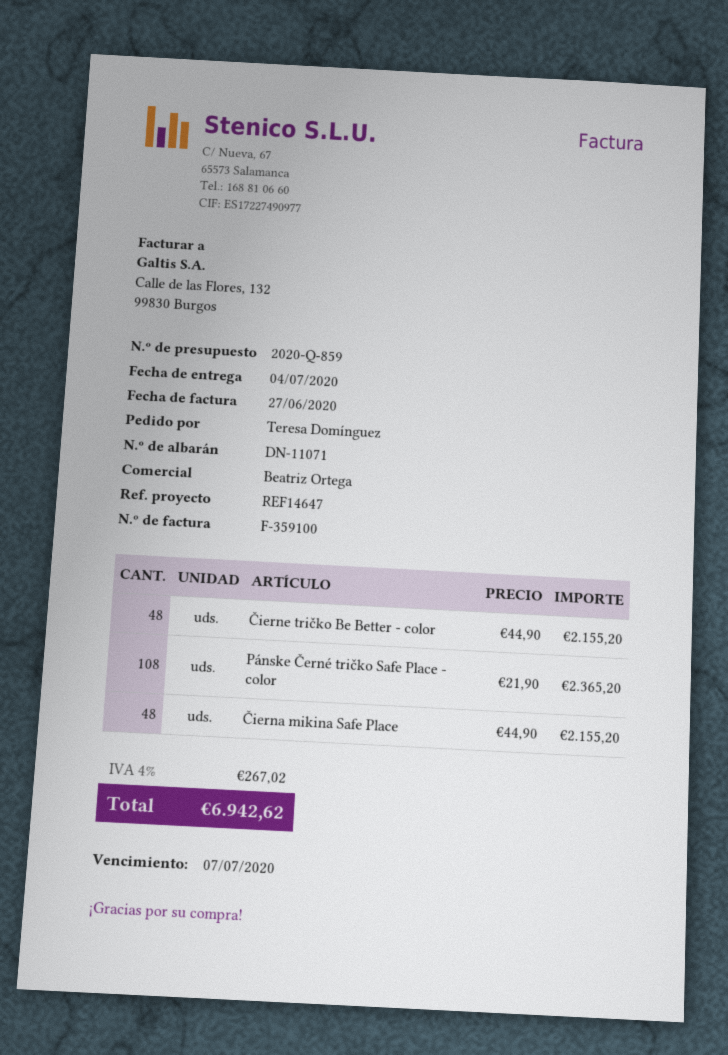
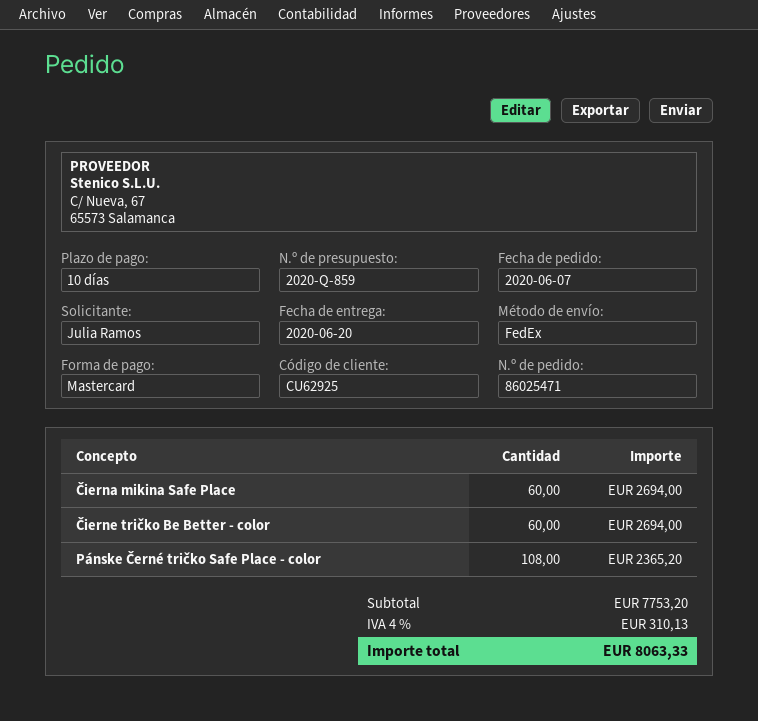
delivery date: 2020-07-04 -> 2020-06-20
ordered by: Teresa Domínguez -> Julia Ramos
Čierne tričko Be Better - color: 48 for 2155.20 -> 60 for 2694.00
Čierna mikina Safe Place: 48 for 2155.20 -> 60 for 2694.00
tax: 4% = 267.02 -> 4% = 310.13
total: 6942.62 -> 8063.33

